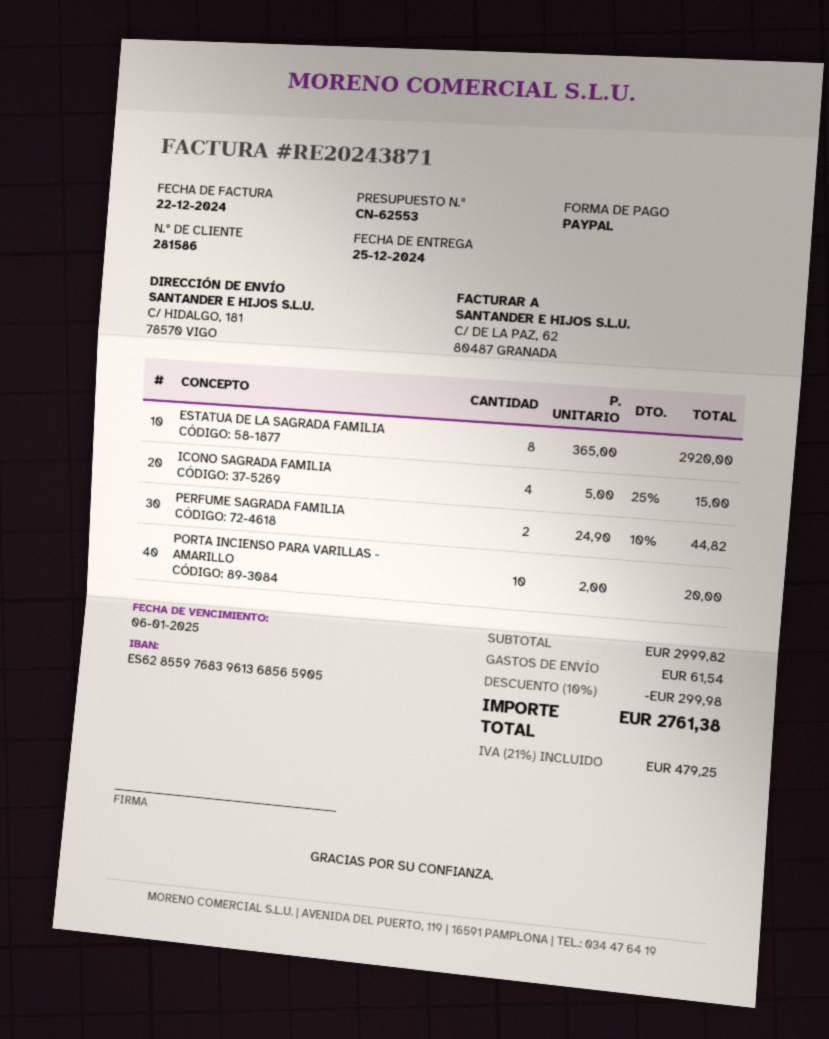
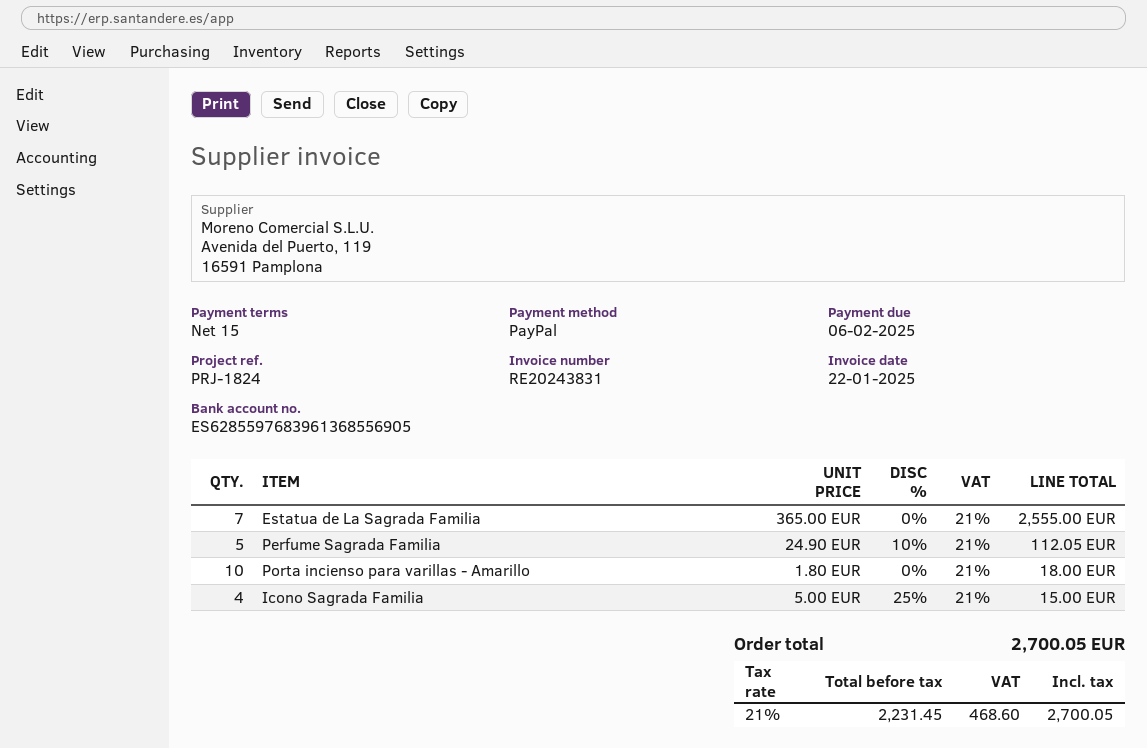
invoice number: RE20243871 -> RE20243831
invoice date: 2024-12-22 -> 2025-01-22
due date: 2025-01-06 -> 2025-02-06
bank account: ES6285597683961368565905 -> ES6285597683961368556905
ESTATUA DE LA SAGRADA FAMILIA: 8 x 365.00 = 2920.00 -> 7 x 365.00 = 2555.00
PERFUME SAGRADA FAMILIA: 2 x 24.90 - 10% = 44.82 -> 5 x 24.90 - 10% = 112.05
PORTA INCIENSO PARA VARILLAS - AMARILLO: 10 x 2.00 = 20.00 -> 10 x 1.80 = 18.00
discount: 10% = 299.98 -> none
shipping: 61.54 -> none
tax: 21% = 479.25 -> 21% = 468.60
total: 2761.38 -> 2700.05

